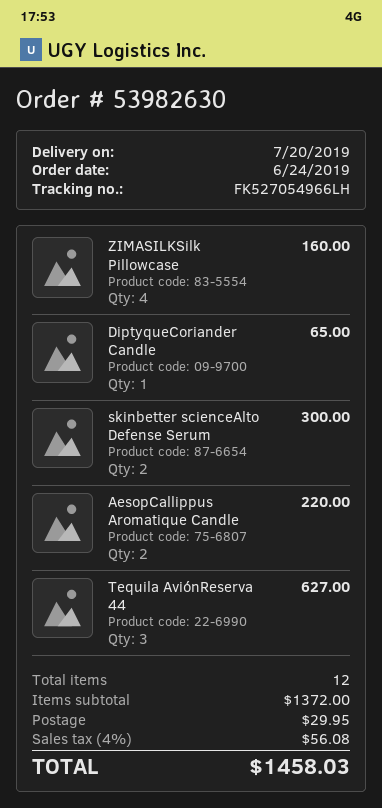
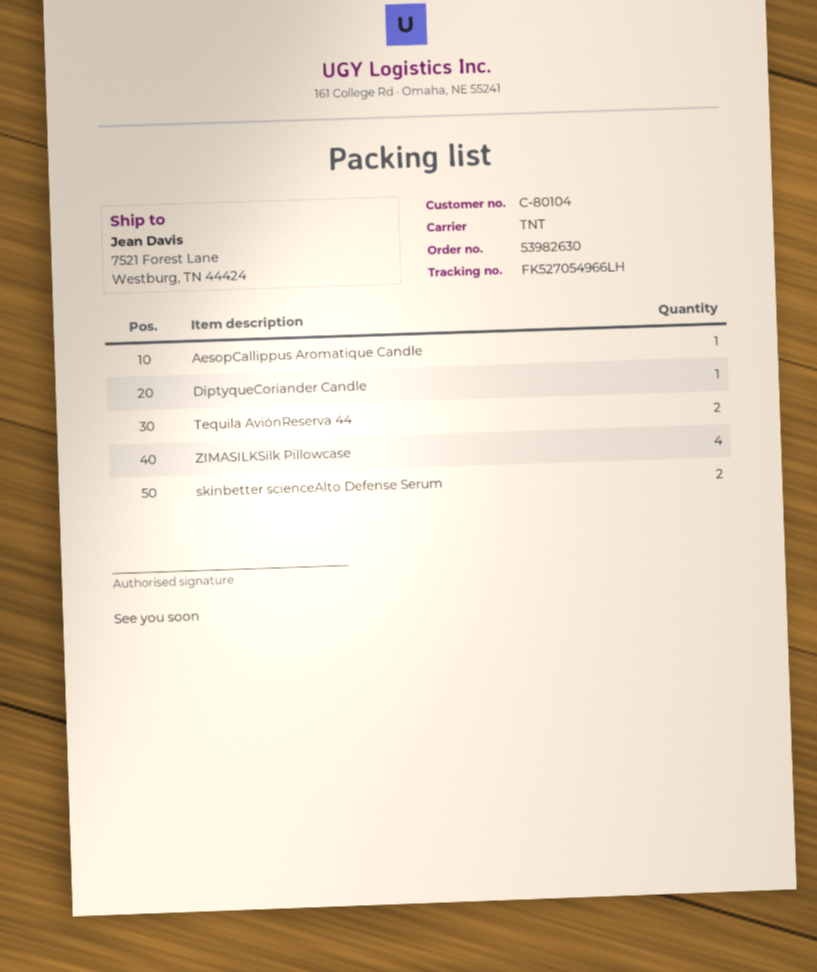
AesopCallippus Aromatique Candle: 2 -> 1
Tequila AviónReserva 44: 3 -> 2

